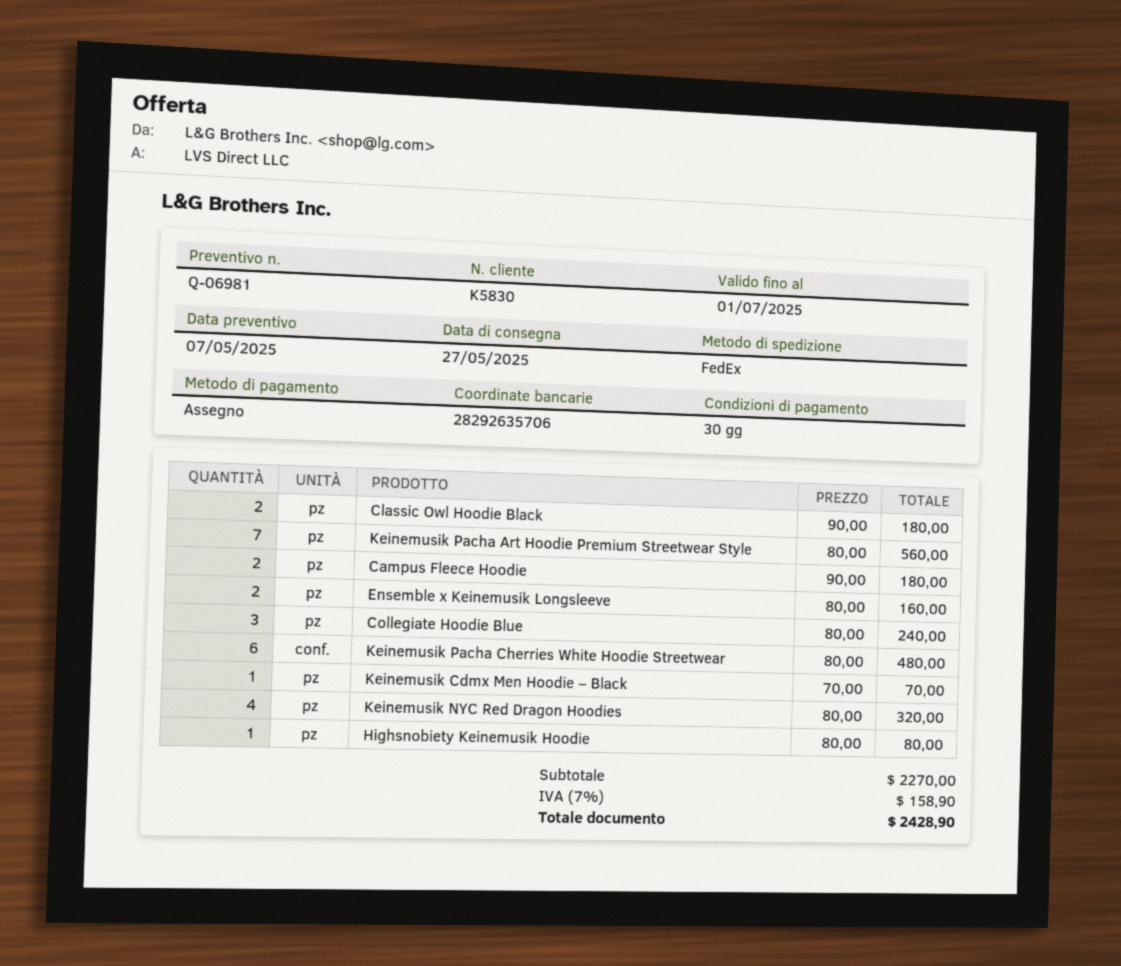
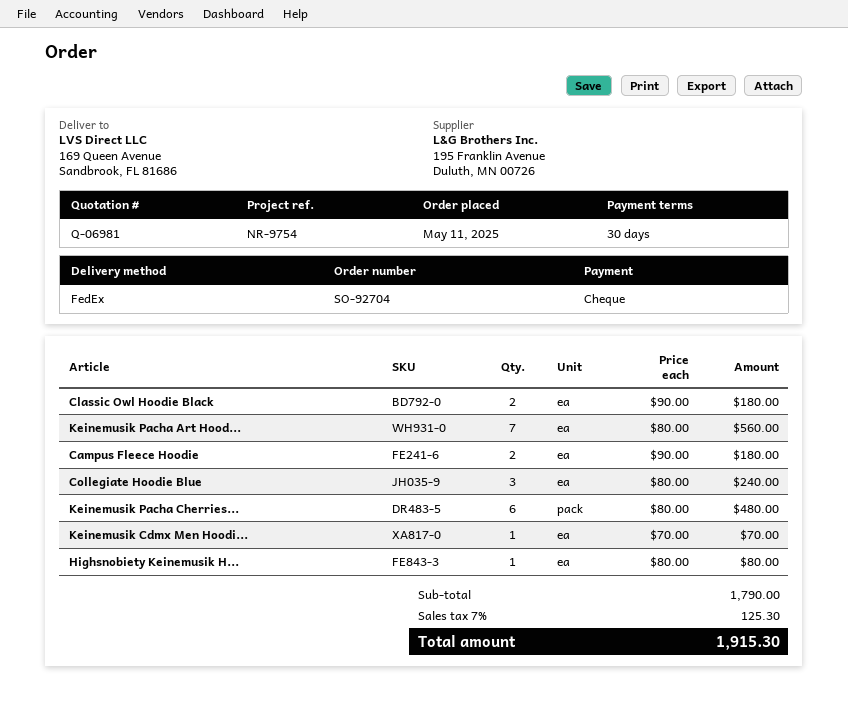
Ensemble x Keinemusik Longsleeve: 2 x 80.00 = 160.00 -> none
Keinemusik NYC Red Dragon Hoodies: 4 x 80.00 = 320.00 -> none
subtotal: 2270.00 -> 1790.00
tax: 7% = 158.90 -> 7% = 125.30
total: 2428.90 -> 1915.30

